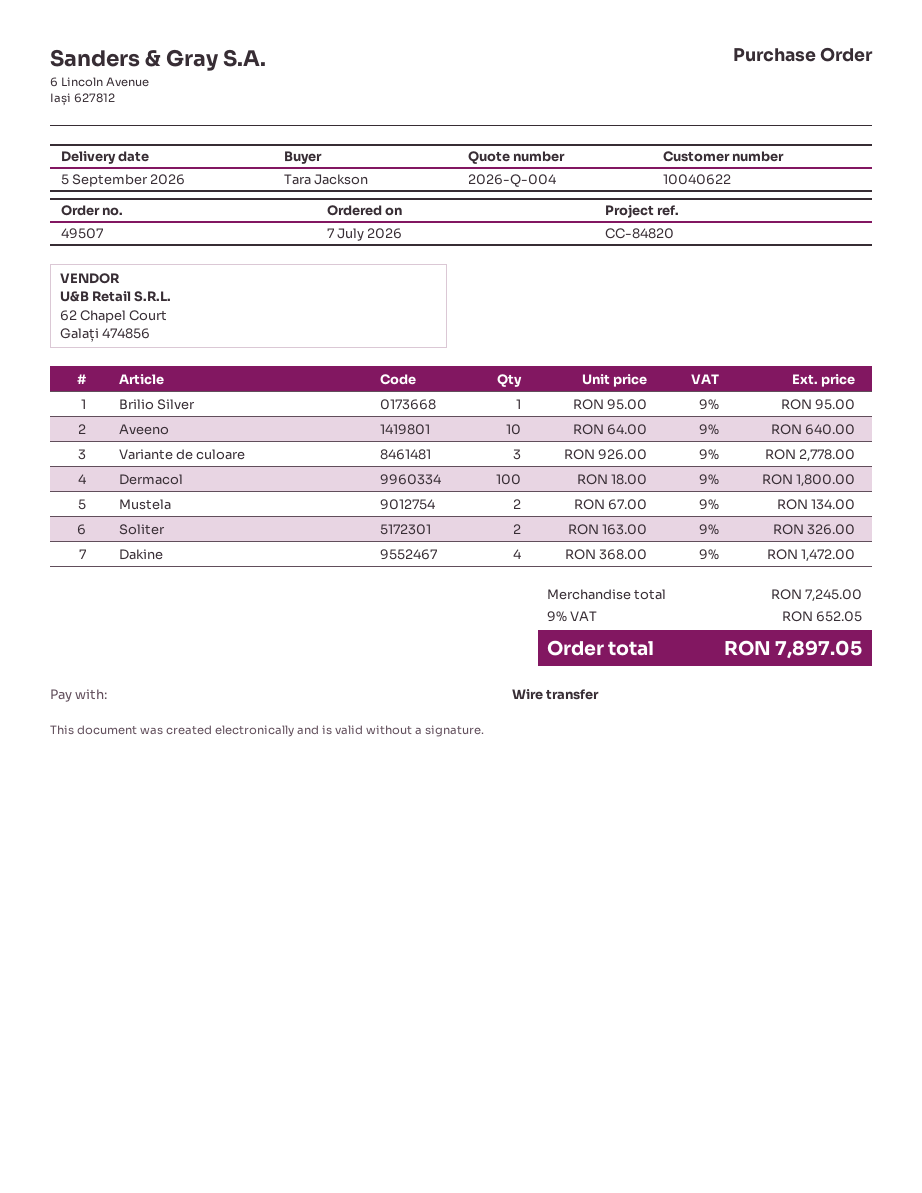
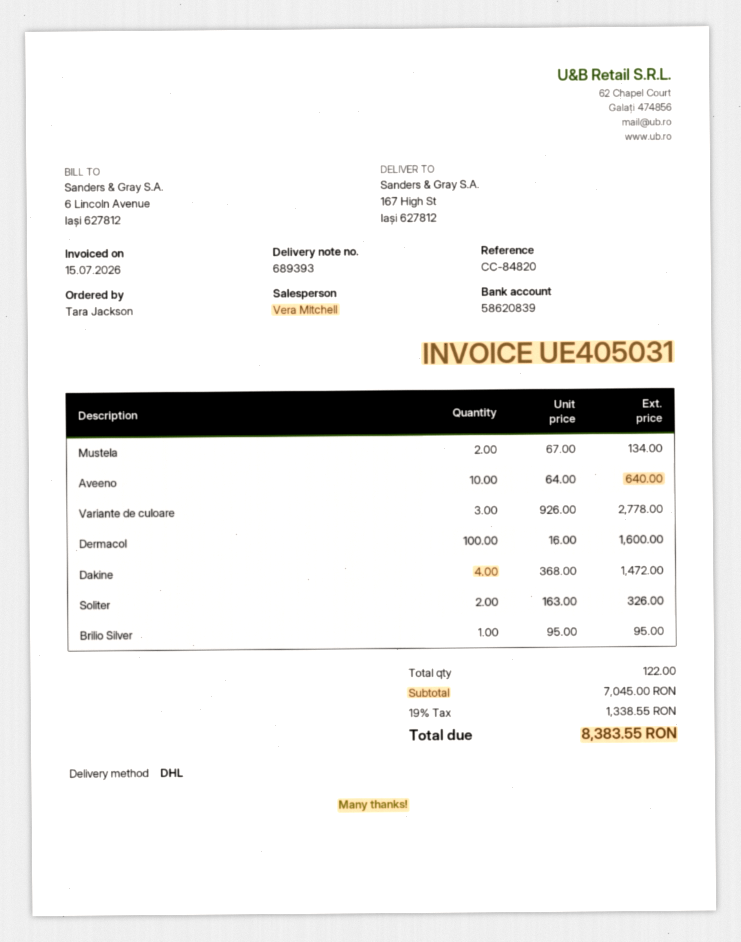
Dermacol: 100 x 18.00 = 1800.00 -> 100 x 16.00 = 1600.00
subtotal: 7245.00 -> 7045.00
tax: 9% = 652.05 -> 19% = 1338.55
total: 7897.05 -> 8383.55

